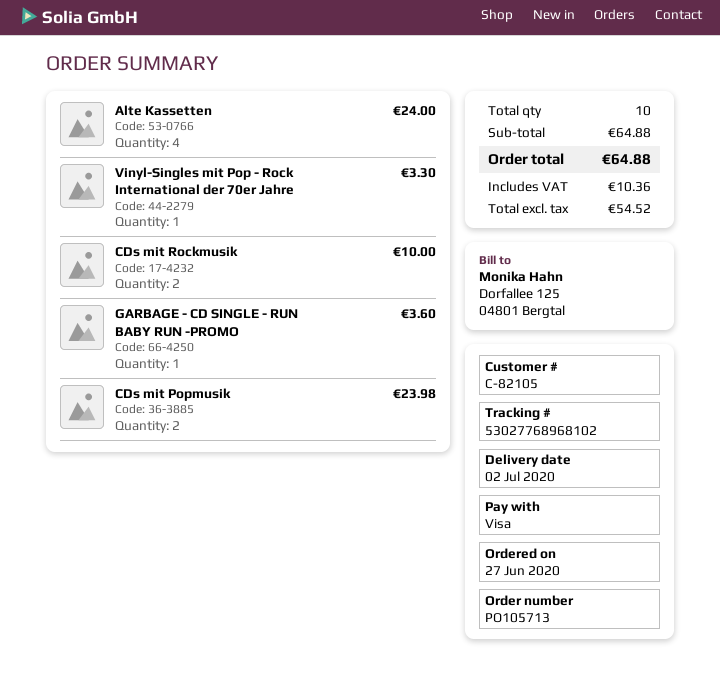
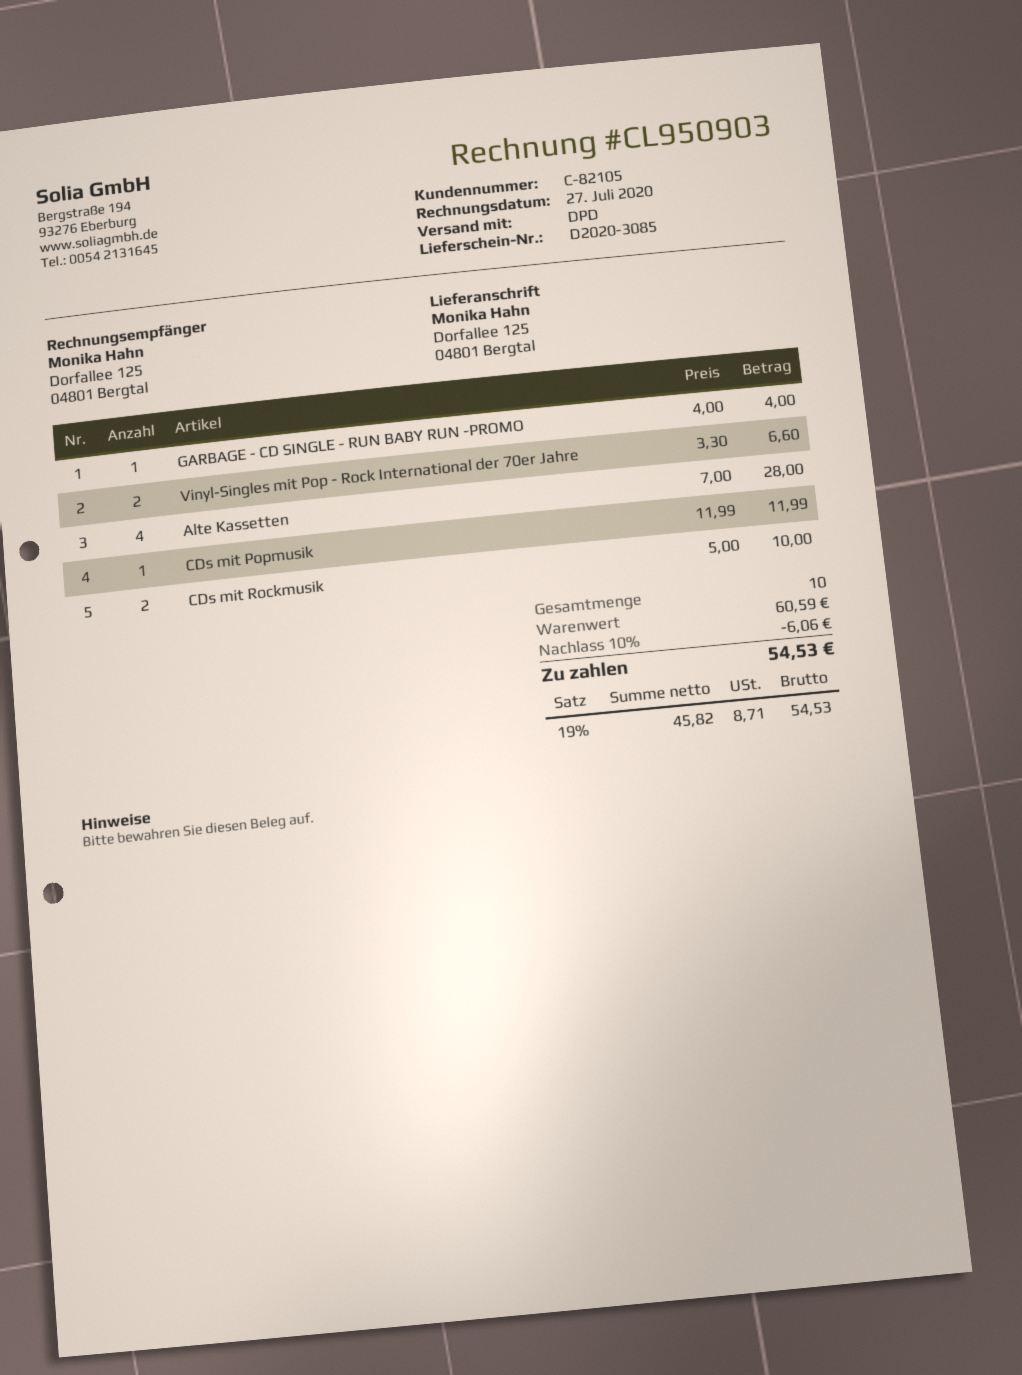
Alte Kassetten: 4 for 24.00 -> 4 for 28.00
Vinyl-Singles mit Pop - Rock International der 70er Jahre: 1 for 3.30 -> 2 for 6.60
GARBAGE - CD SINGLE - RUN BABY RUN -PROMO: 1 for 3.60 -> 1 for 4.00
CDs mit Popmusik: 2 for 23.98 -> 1 for 11.99
subtotal: 64.88 -> 60.59
discount: none -> 10% = 6.06
net: 54.52 -> 45.82
tax: 10.36 -> 8.71
total: 64.88 -> 54.53

